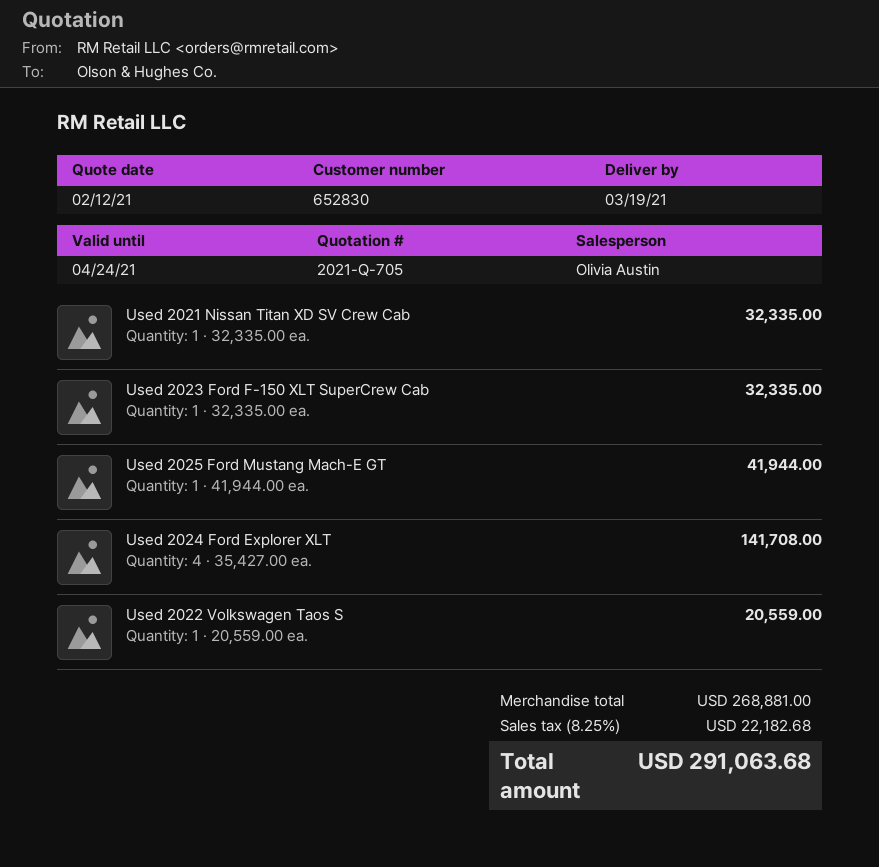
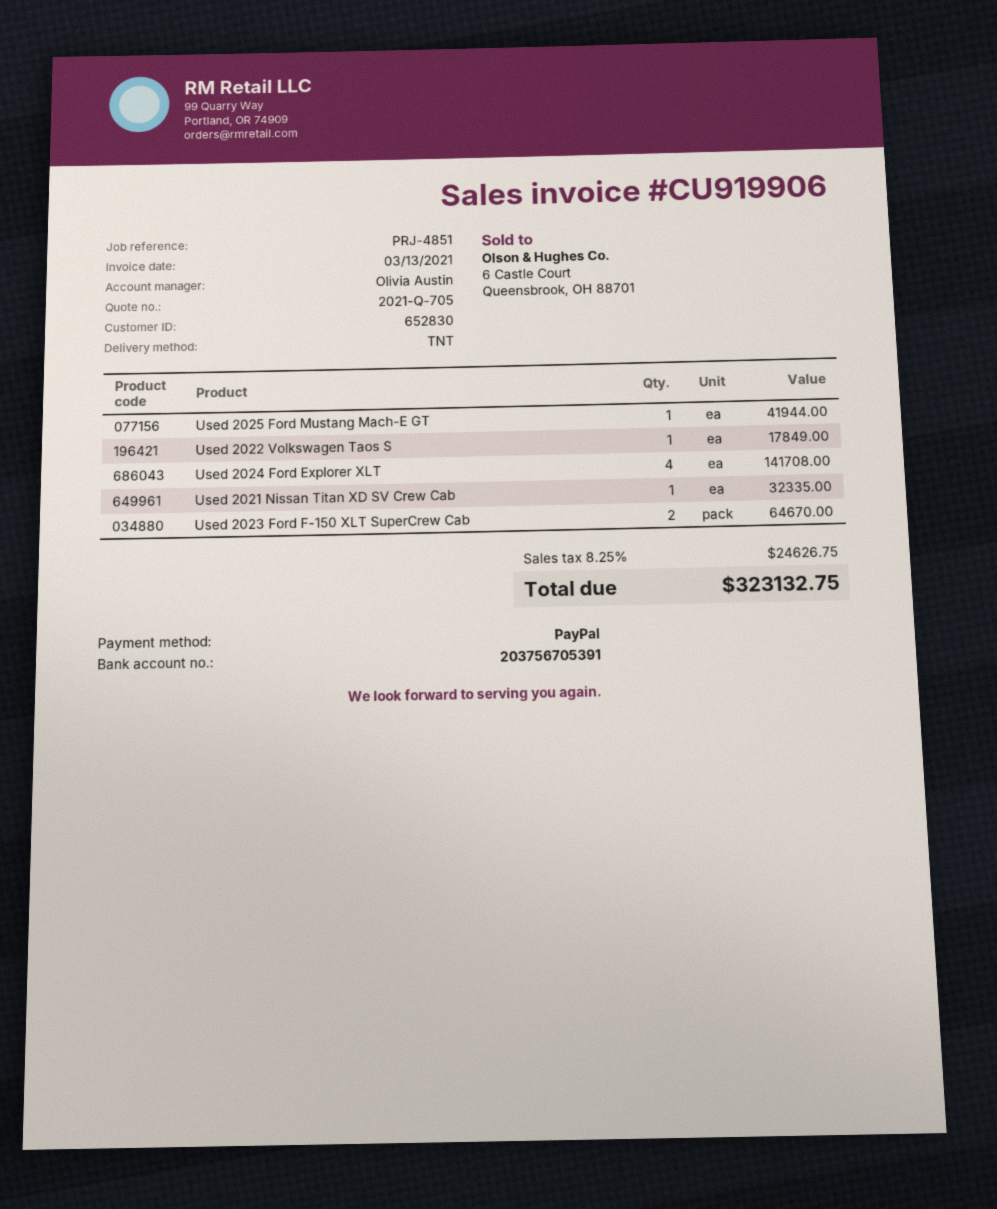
Used 2023 Ford F-150 XLT SuperCrew Cab: 1 for 32335.00 -> 2 for 64670.00
Used 2022 Volkswagen Taos S: 1 for 20559.00 -> 1 for 17849.00
tax: 8.25% = 22182.68 -> 8.25% = 24626.75
total: 291063.68 -> 323132.75

